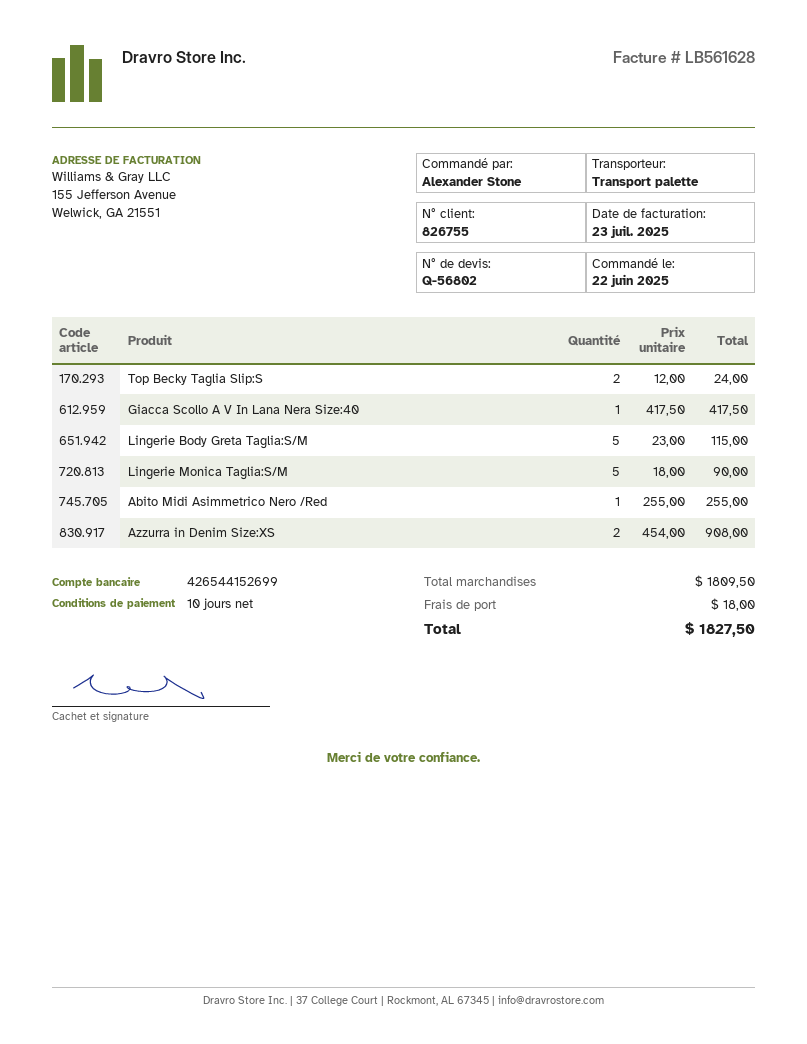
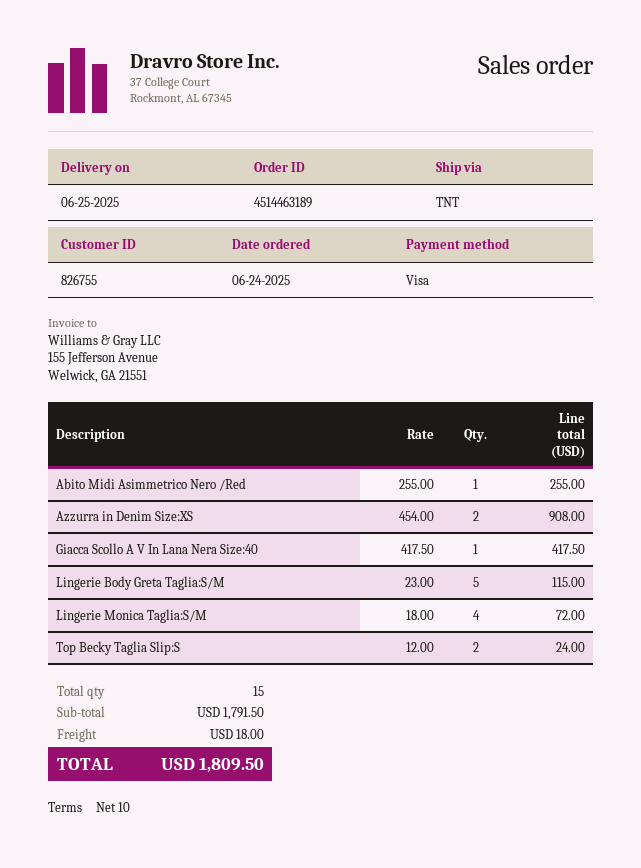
order date: 2025-06-22 -> 2025-06-24
shipping method: pallet freight -> TNT
Lingerie Monica Taglia:S/M: 5 x 18.00 = 90.00 -> 4 x 18.00 = 72.00
subtotal: 1809.50 -> 1791.50
total: 1827.50 -> 1809.50

